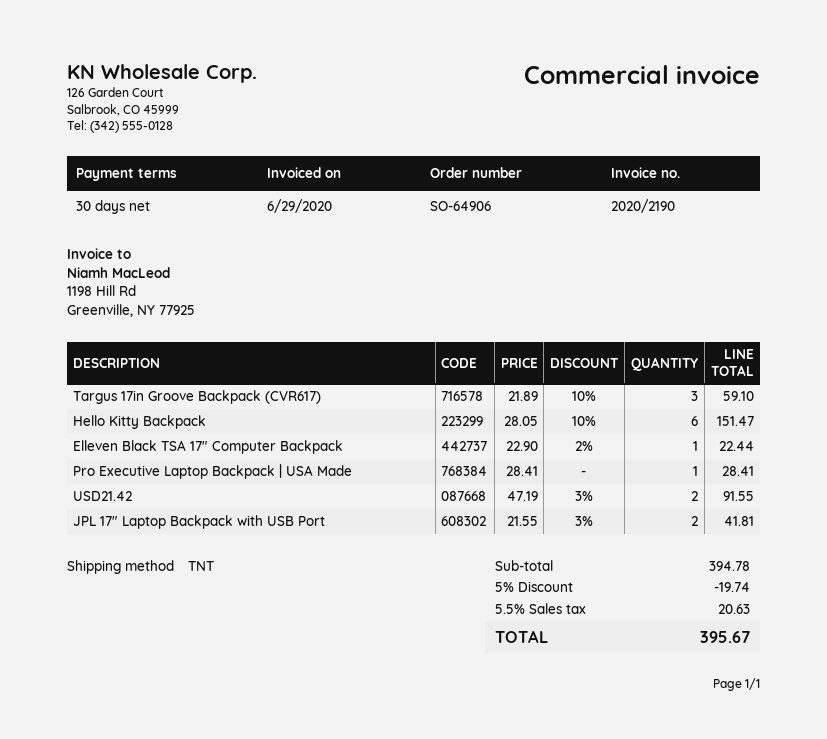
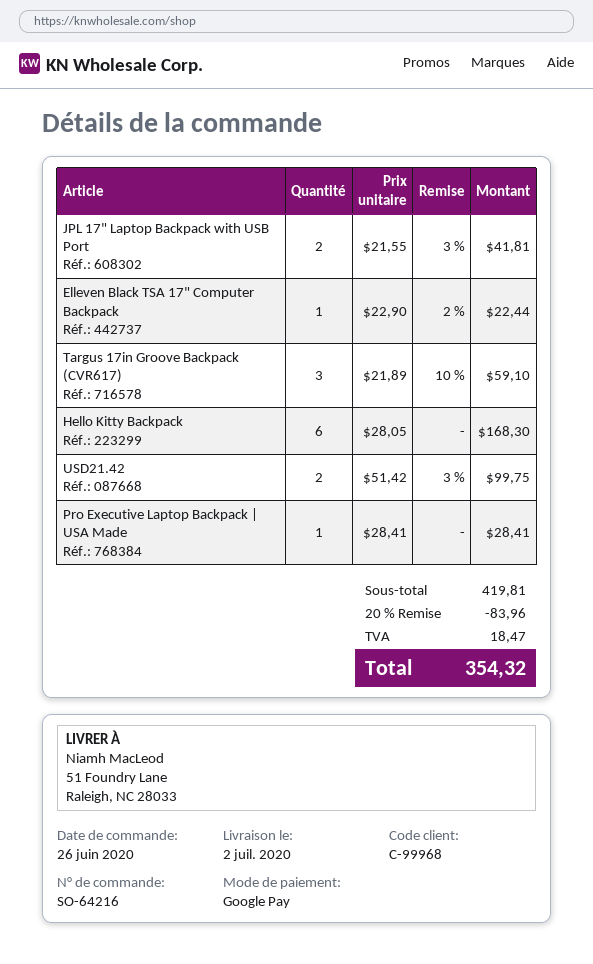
order number: SO-64906 -> SO-64216
Hello Kitty Backpack: 6 x 28.05 - 10% = 151.47 -> 6 x 28.05 = 168.30
USD21.42: 2 x 47.19 - 3% = 91.55 -> 2 x 51.42 - 3% = 99.75
subtotal: 394.78 -> 419.81
discount: 5% = 19.74 -> 20% = 83.96
tax: 20.63 -> 18.47
total: 395.67 -> 354.32

